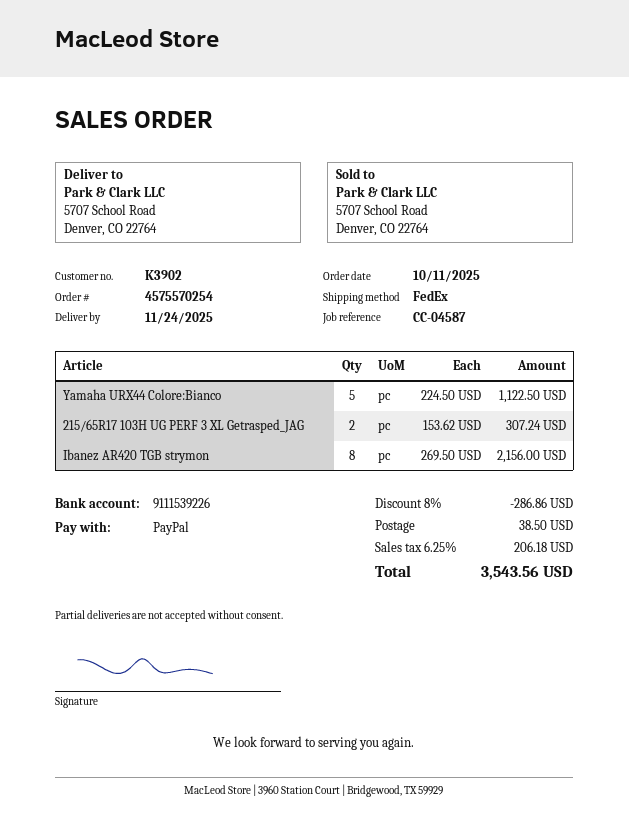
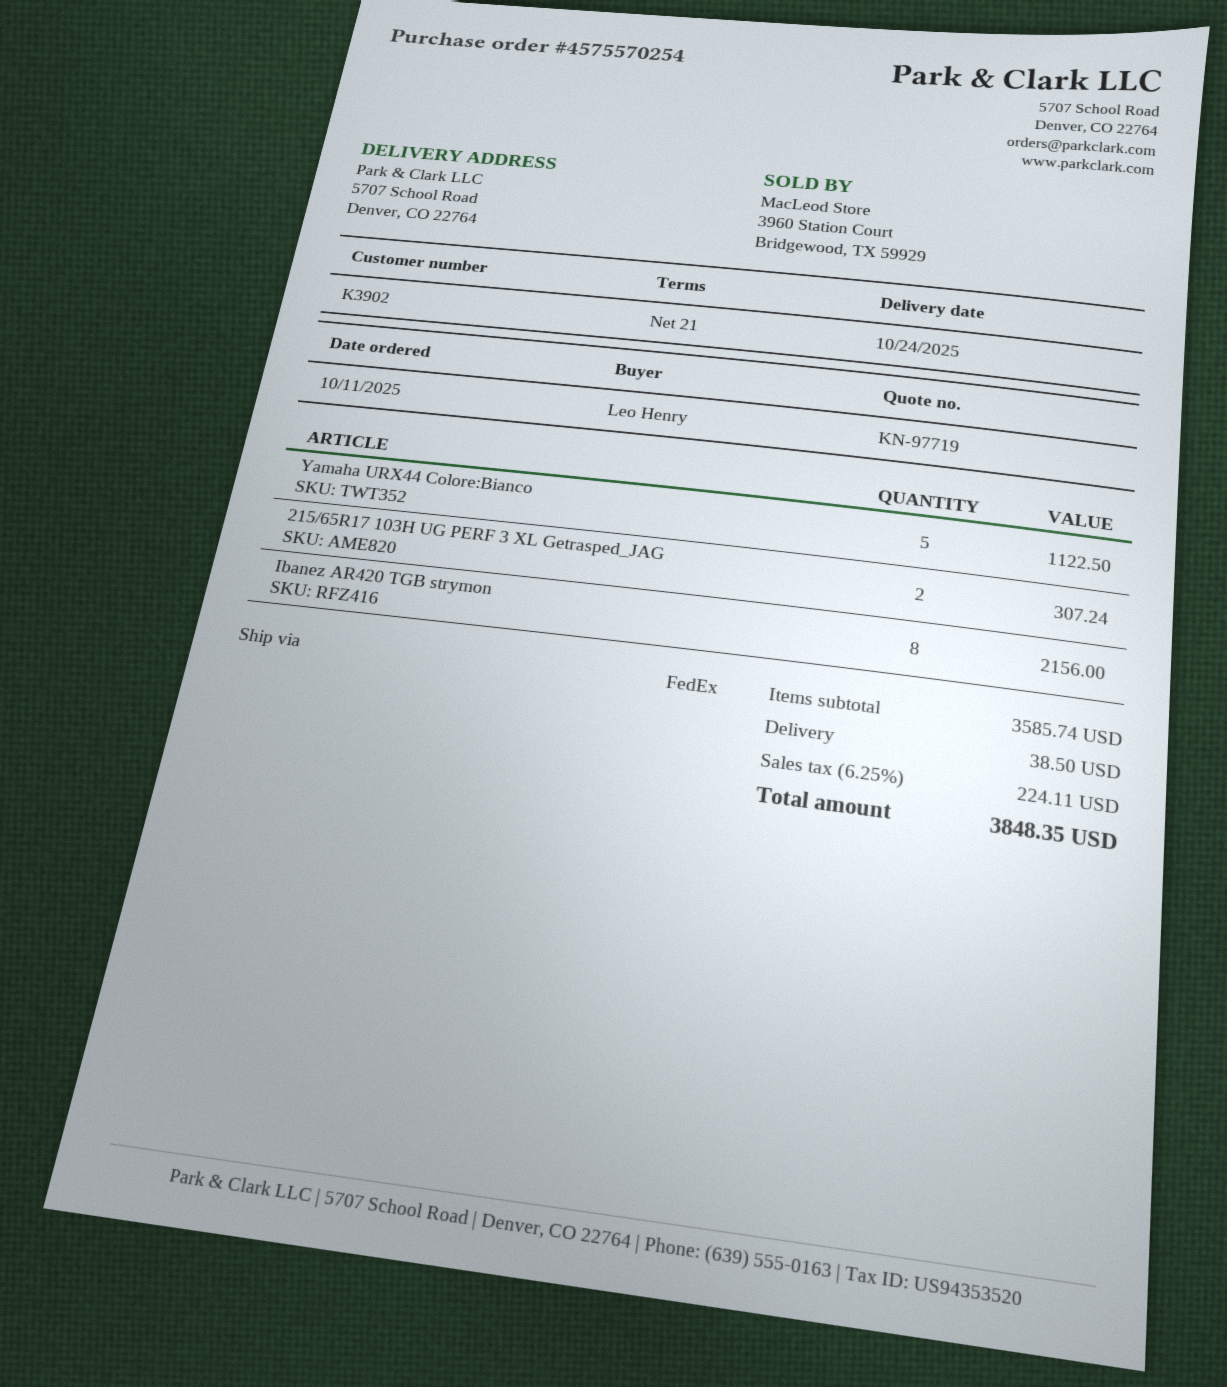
delivery date: 2025-11-24 -> 2025-10-24
discount: 8% = 286.86 -> none
tax: 6.25% = 206.18 -> 6.25% = 224.11
total: 3543.56 -> 3848.35

